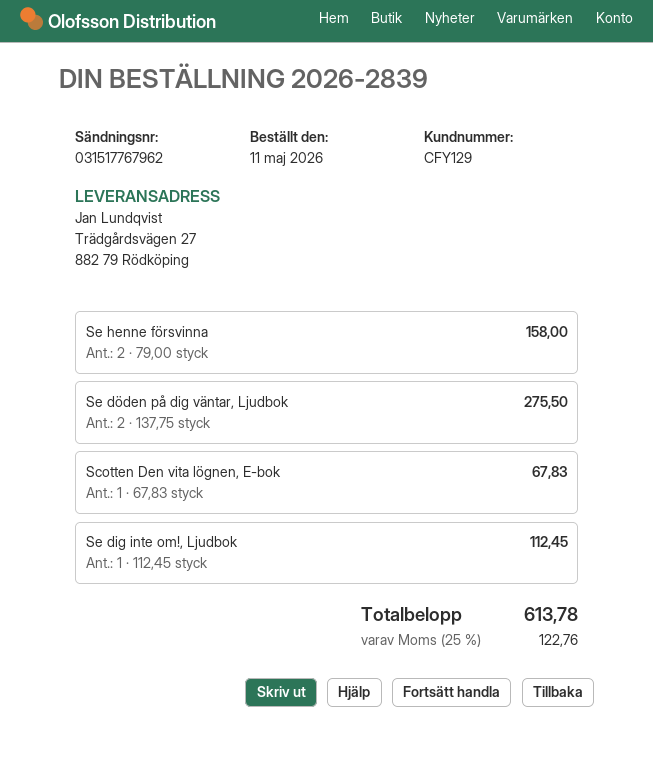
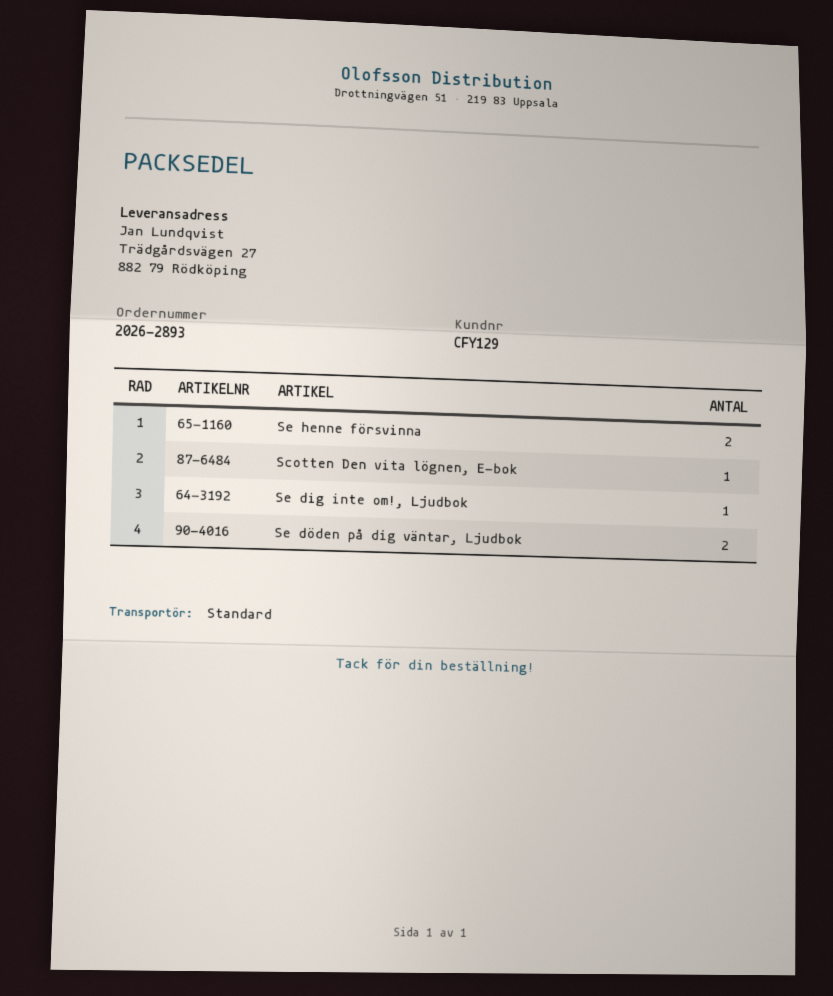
order number: 2026-2839 -> 2026-2893

